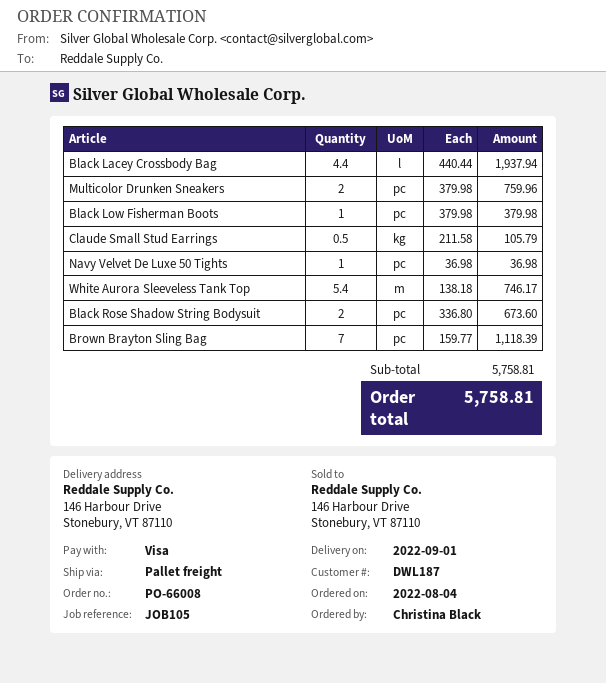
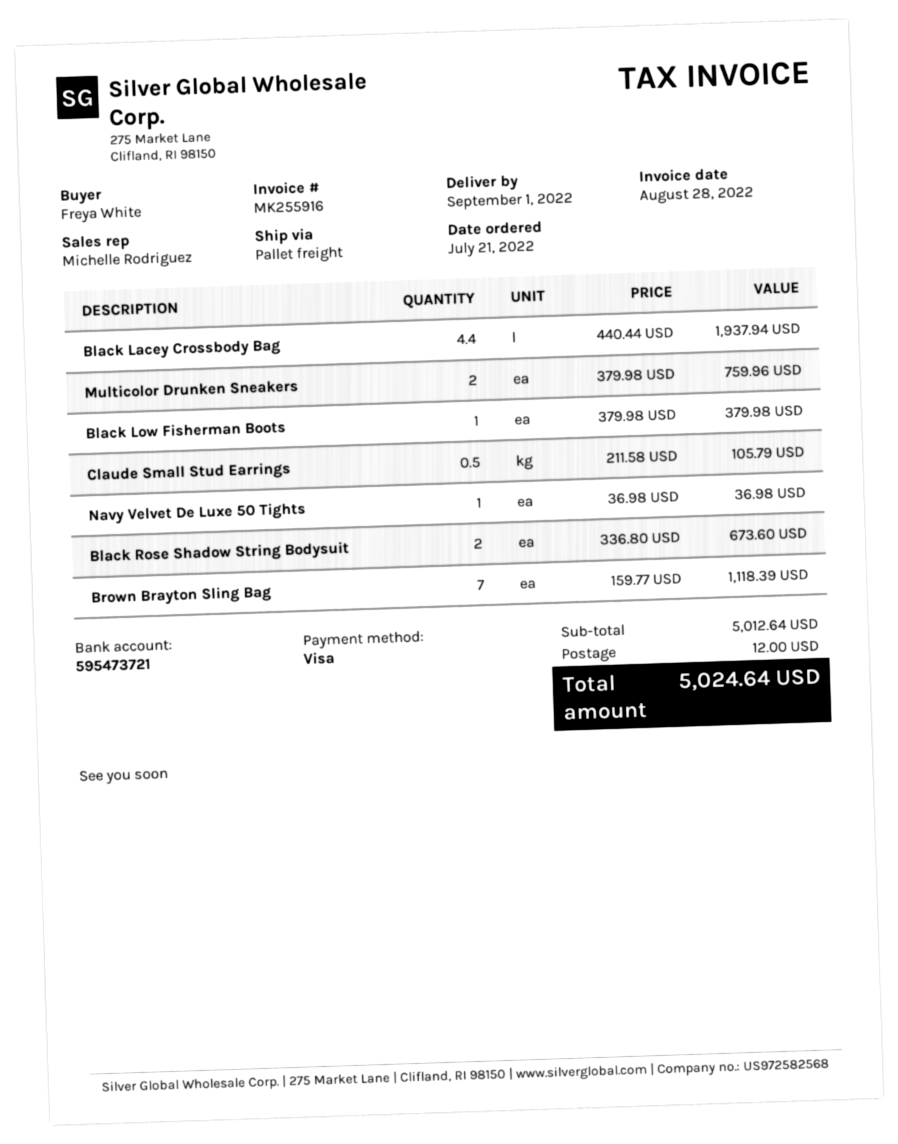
order date: 2022-08-04 -> 2022-07-21
ordered by: Christina Black -> Freya White
White Aurora Sleeveless Tank Top: 5.4 x 138.18 = 746.17 -> none
subtotal: 5758.81 -> 5012.64
shipping: none -> 12.00
total: 5758.81 -> 5024.64

